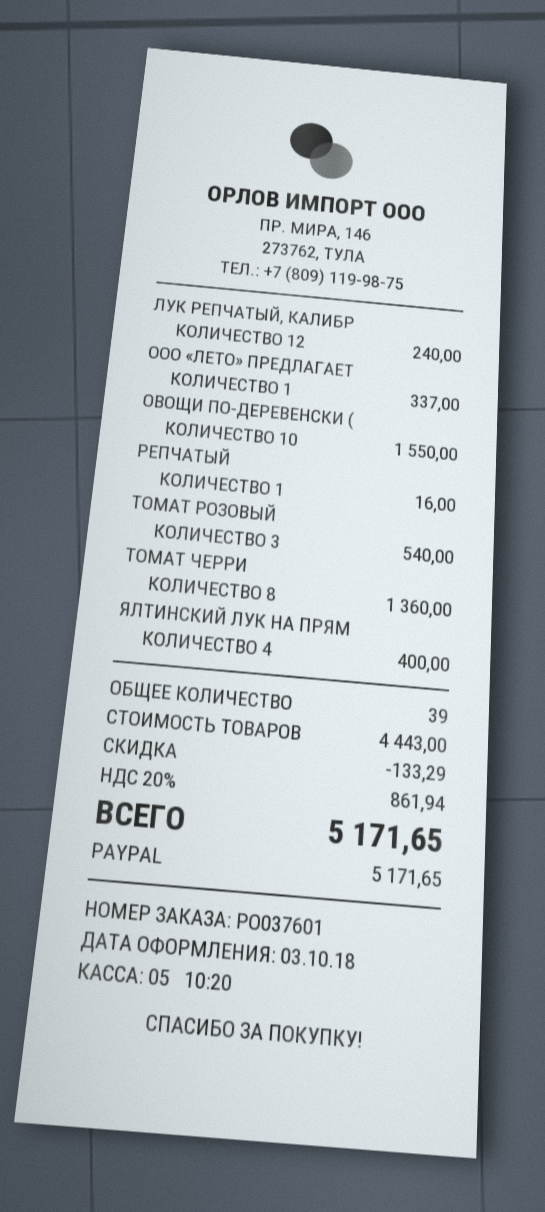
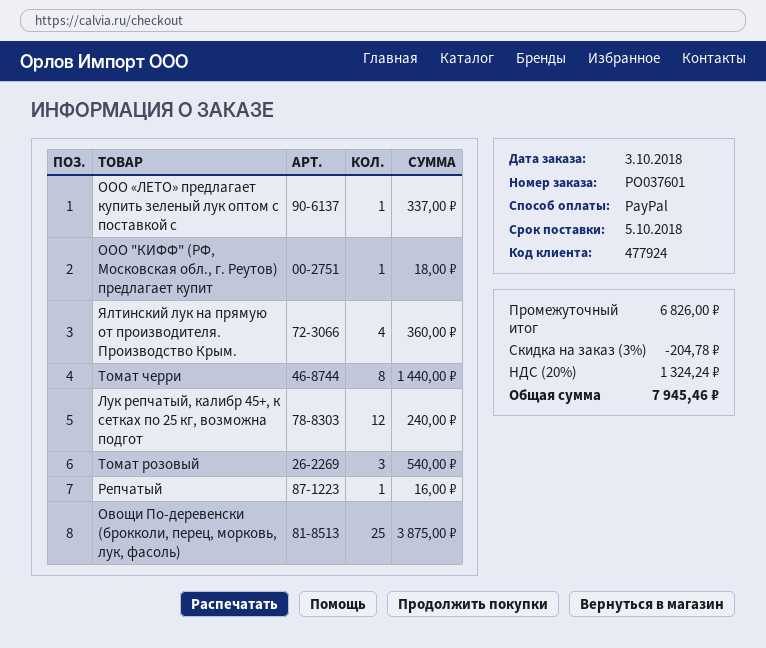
ОВОЩИ ПО-ДЕРЕВЕНСКИ (: 10 for 1550.00 -> 25 for 3875.00
ТОМАТ ЧЕРРИ: 8 for 1360.00 -> 8 for 1440.00
ЯЛТИНСКИЙ ЛУК НА ПРЯМ: 4 for 400.00 -> 4 for 360.00
ООО "КИФФ" (РФ, Московская обл., г. Реутов) предлагает купит: none -> 1 for 18.00
subtotal: 4443.00 -> 6826.00
discount: 133.29 -> 204.78
tax: 20% = 861.94 -> 20% = 1324.24
total: 5171.65 -> 7945.46

